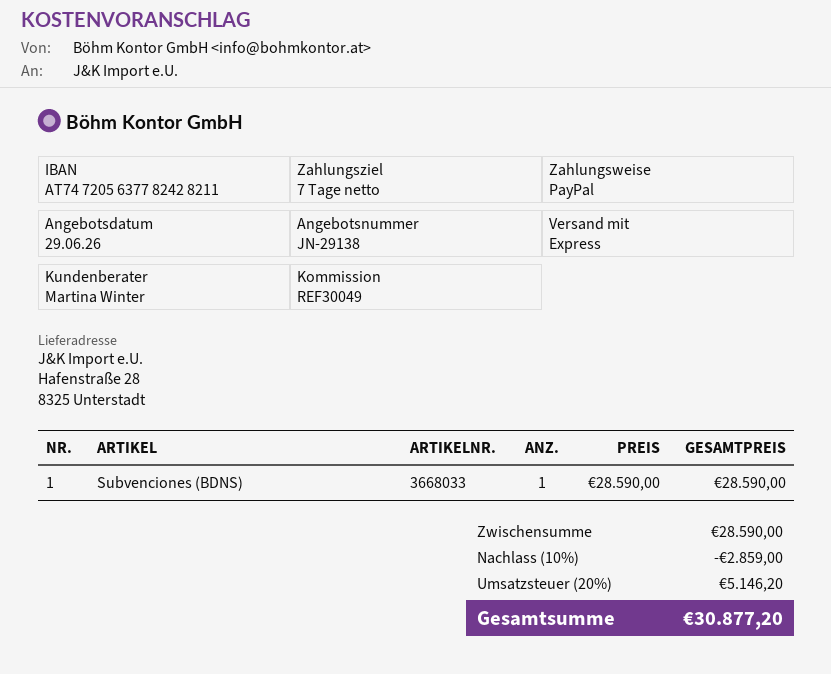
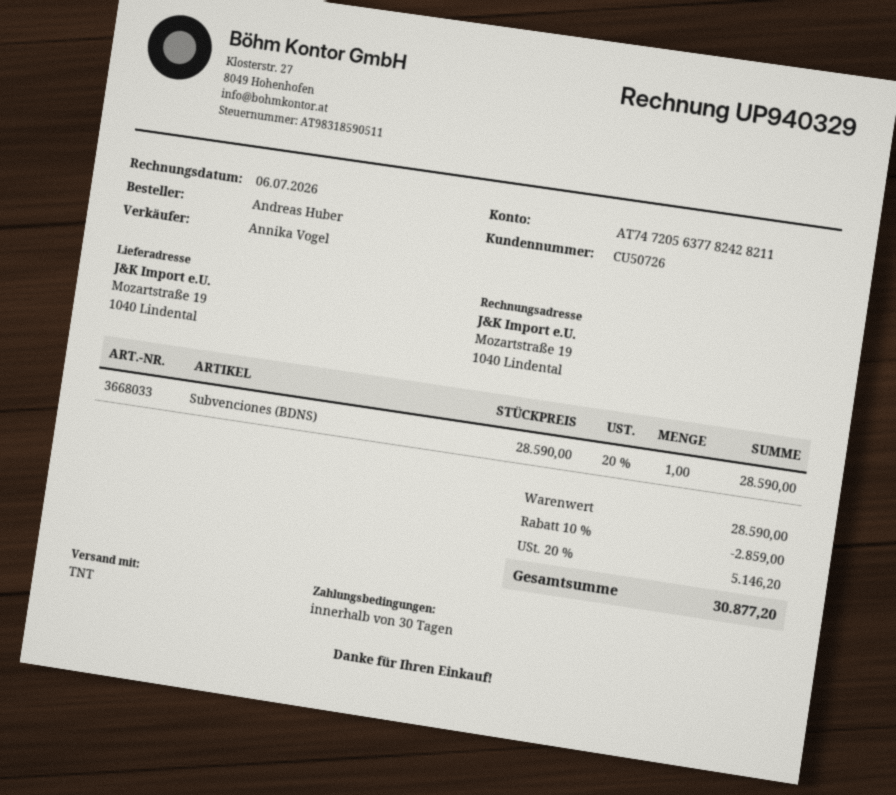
payment terms: 7 days -> 30 days
sales rep: Martina Winter -> Annika Vogel
shipping method: express -> TNT
ship to: Hafenstraße 28, 8325 Unterstadt -> Mozartstraße 19, 1040 Lindental

